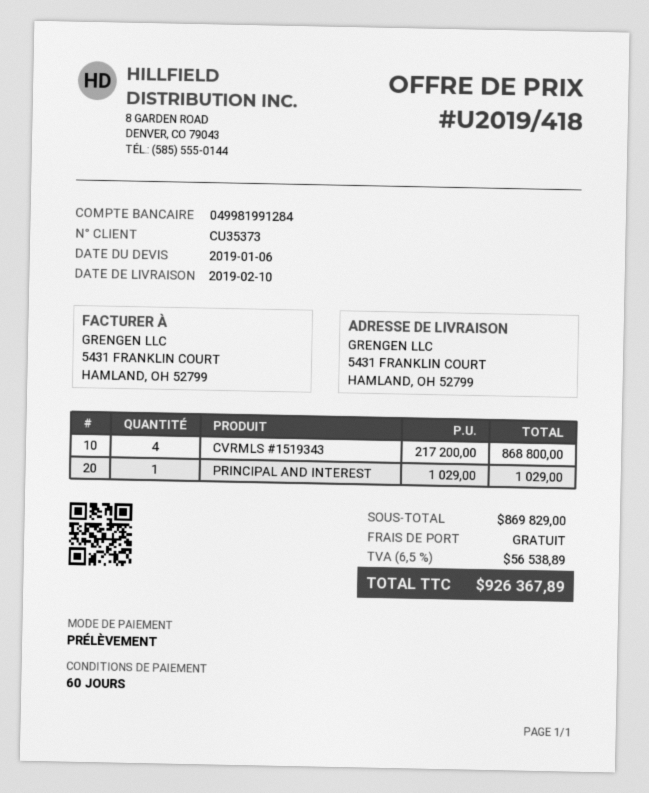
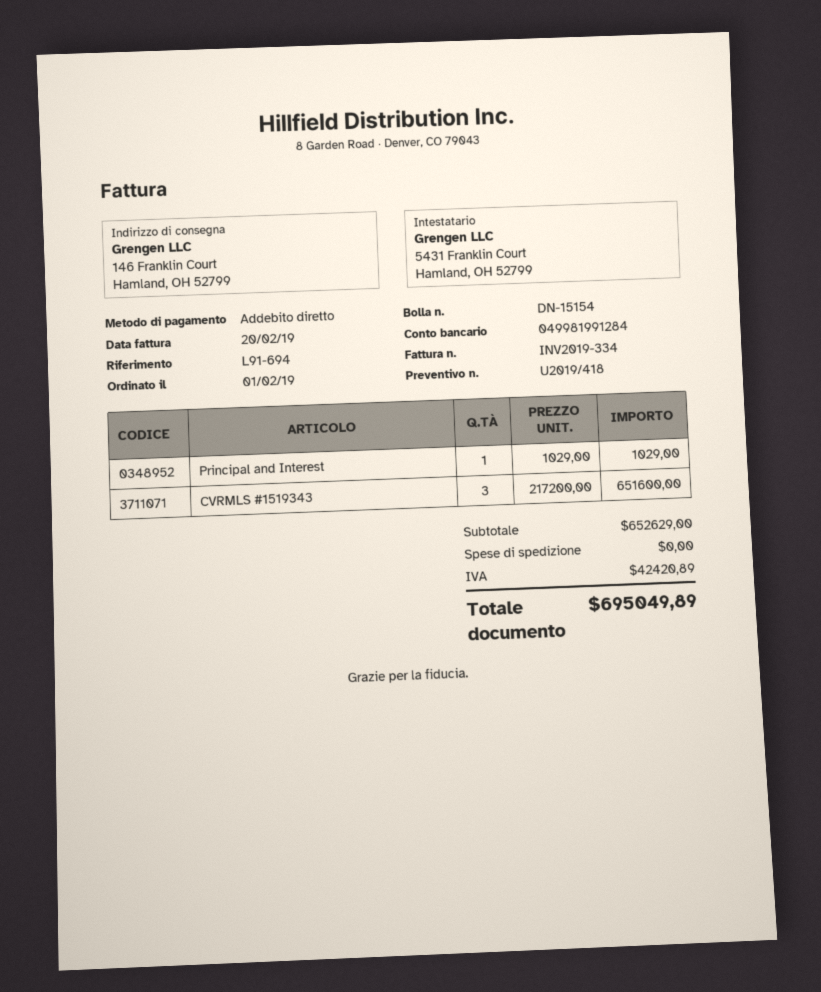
ship to: 5431 FRANKLIN COURT, HAMLAND, OH 52799 -> 146 Franklin Court, Hamland, OH 52799
CVRMLS #1519343: 4 x 217200.00 = 868800.00 -> 3 x 217200.00 = 651600.00
subtotal: 869829.00 -> 652629.00
tax: 56538.89 -> 42420.89
total: 926367.89 -> 695049.89

